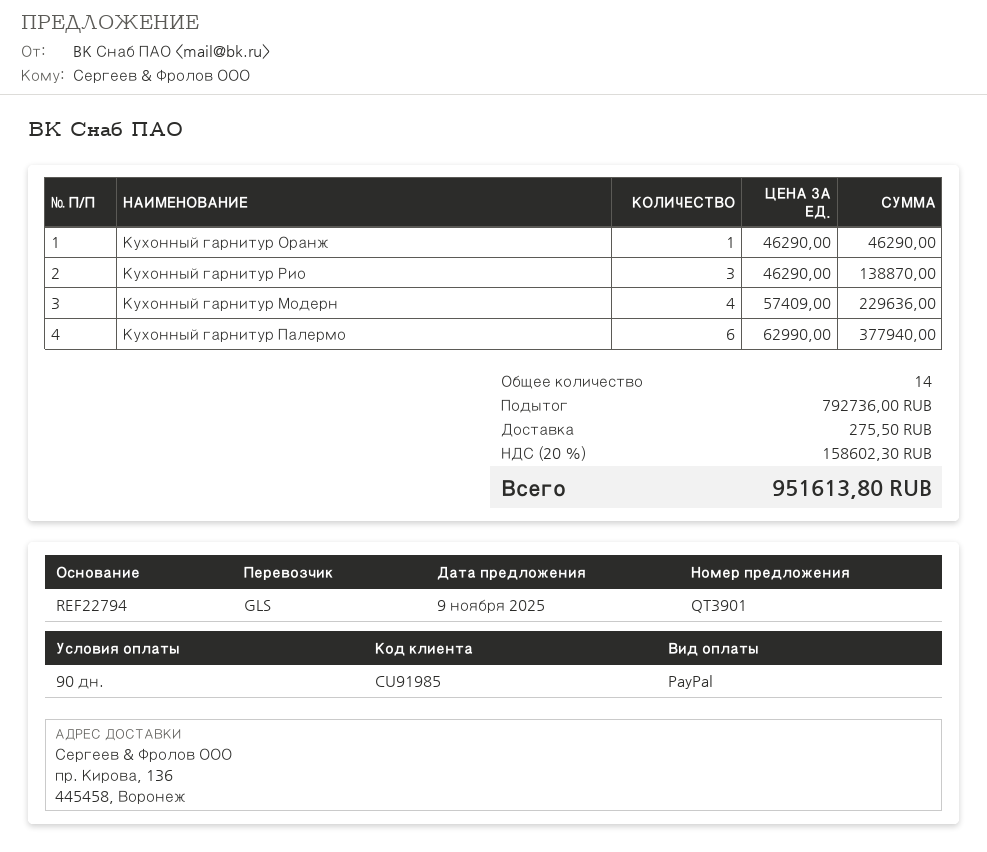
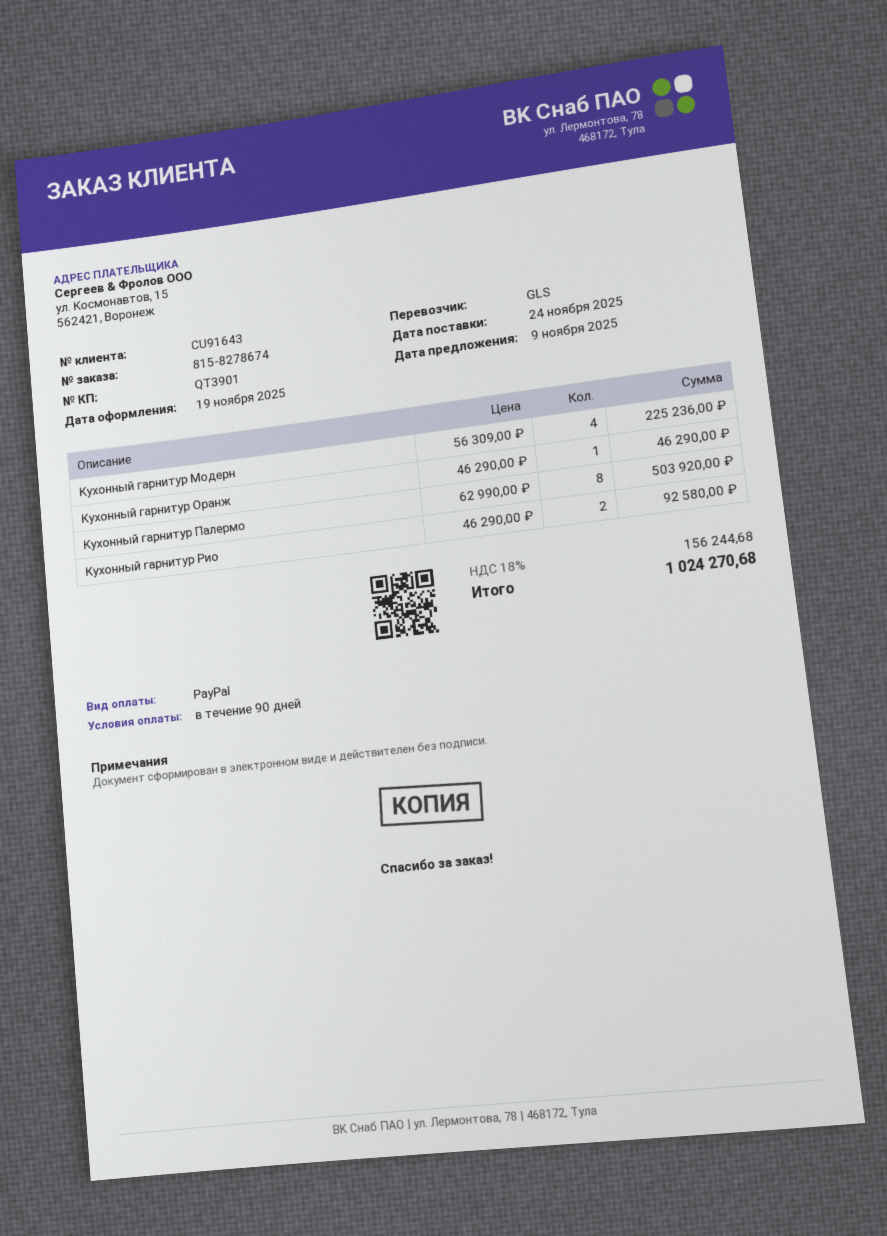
customer number: CU91985 -> CU91643
Кухонный гарнитур Рио: 3 x 46290.00 = 138870.00 -> 2 x 46290.00 = 92580.00
Кухонный гарнитур Модерн: 4 x 57409.00 = 229636.00 -> 4 x 56309.00 = 225236.00
Кухонный гарнитур Палермо: 6 x 62990.00 = 377940.00 -> 8 x 62990.00 = 503920.00
shipping: 275.50 -> none
tax: 20% = 158602.30 -> 18% = 156244.68
total: 951613.80 -> 1024270.68

